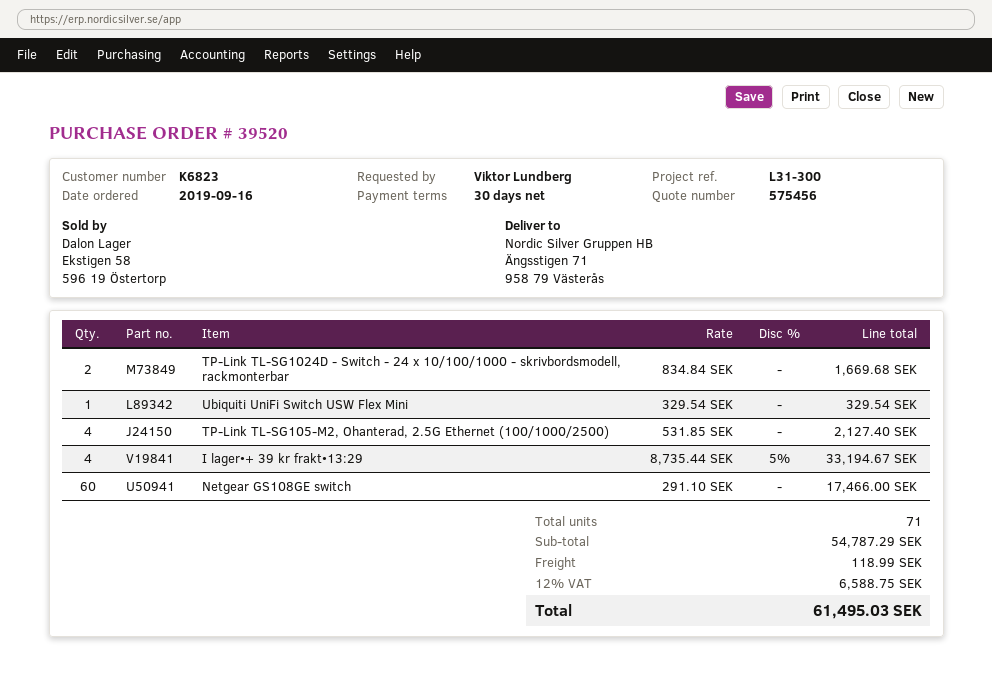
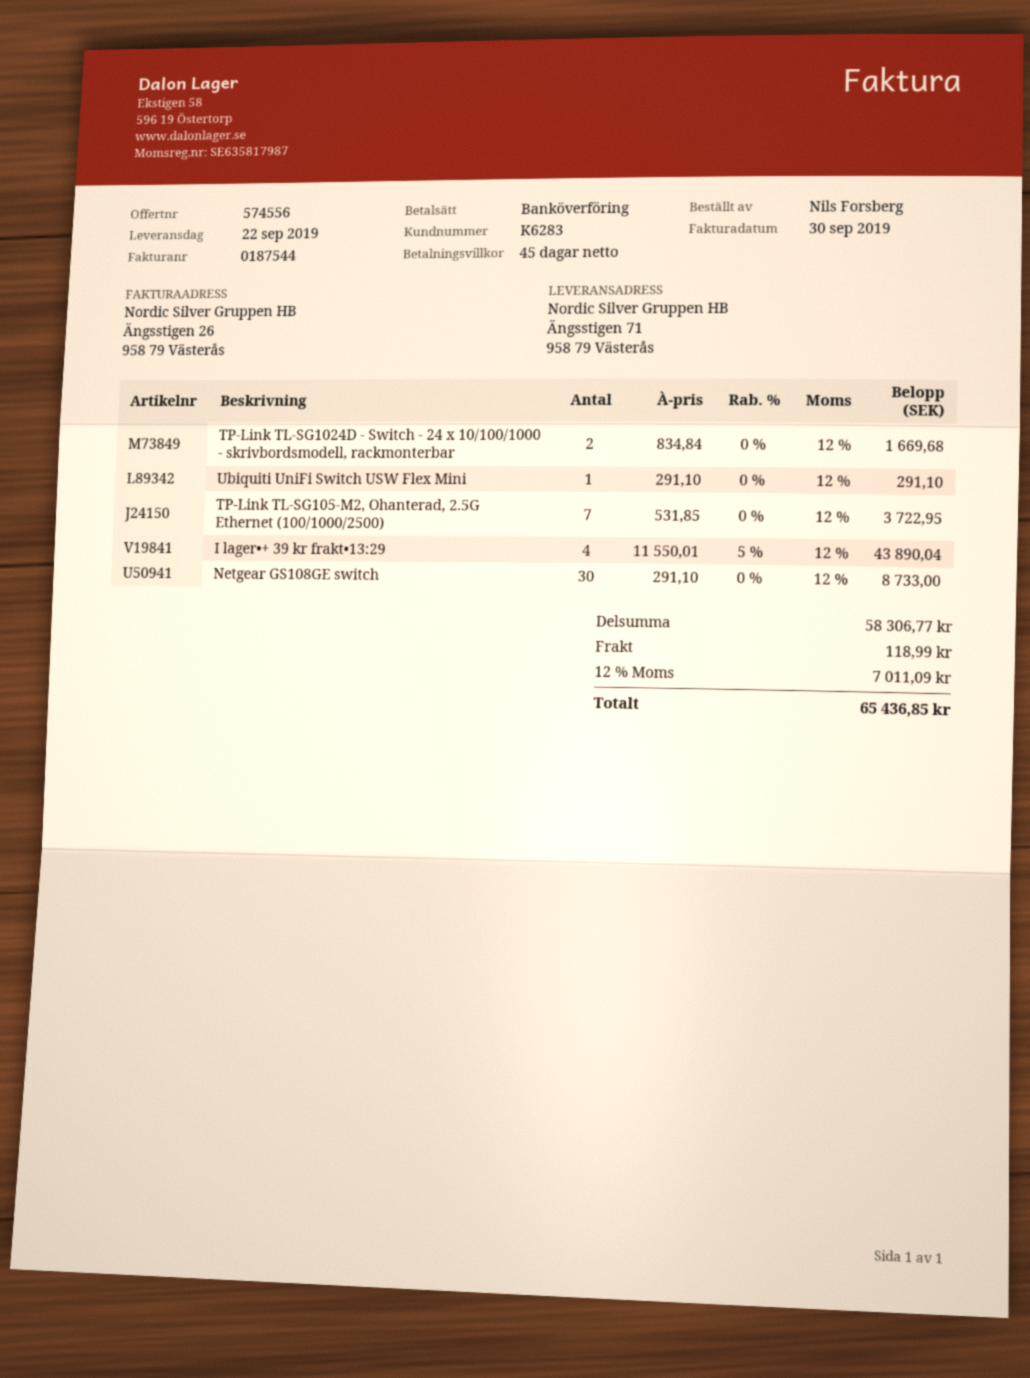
quote number: 575456 -> 574556
payment terms: 30 days -> 45 days
customer number: K6823 -> K6283
ordered by: Viktor Lundberg -> Nils Forsberg
Ubiquiti UniFi Switch USW Flex Mini: 1 x 329.54 = 329.54 -> 1 x 291.10 = 291.10
TP-Link TL-SG105-M2, Ohanterad, 2.5G Ethernet (100/1000/2500): 4 x 531.85 = 2127.40 -> 7 x 531.85 = 3722.95
I lager•+ 39 kr frakt•13:29: 4 x 8735.44 - 5% = 33194.67 -> 4 x 11550.01 - 5% = 43890.04
Netgear GS108GE switch: 60 x 291.10 = 17466.00 -> 30 x 291.10 = 8733.00
subtotal: 54787.29 -> 58306.77
tax: 12% = 6588.75 -> 12% = 7011.09
total: 61495.03 -> 65436.85

